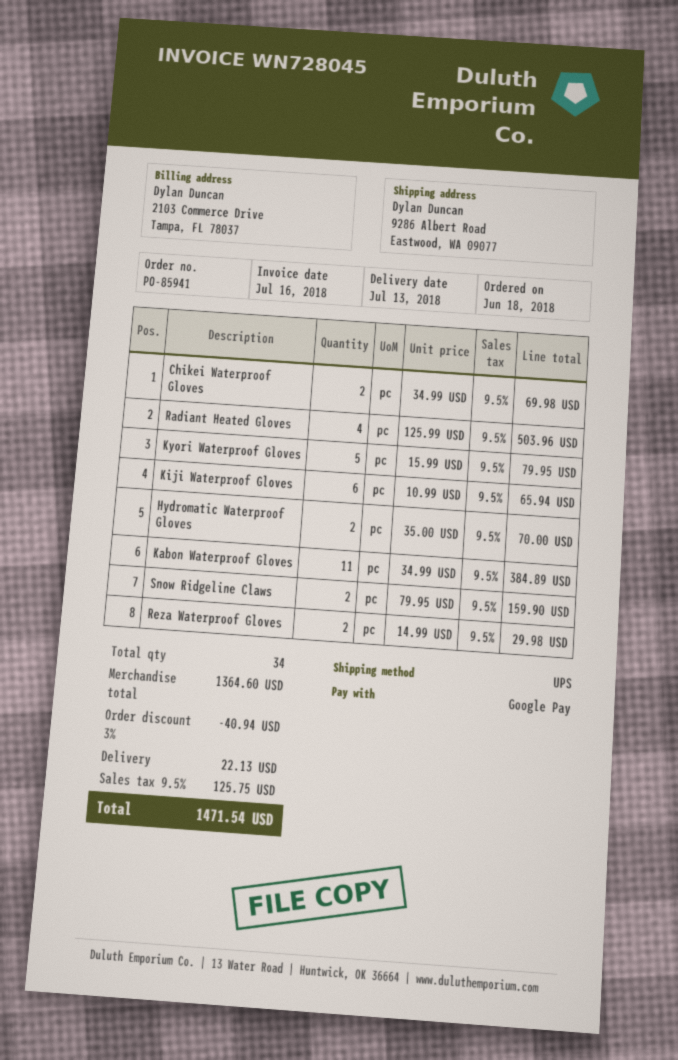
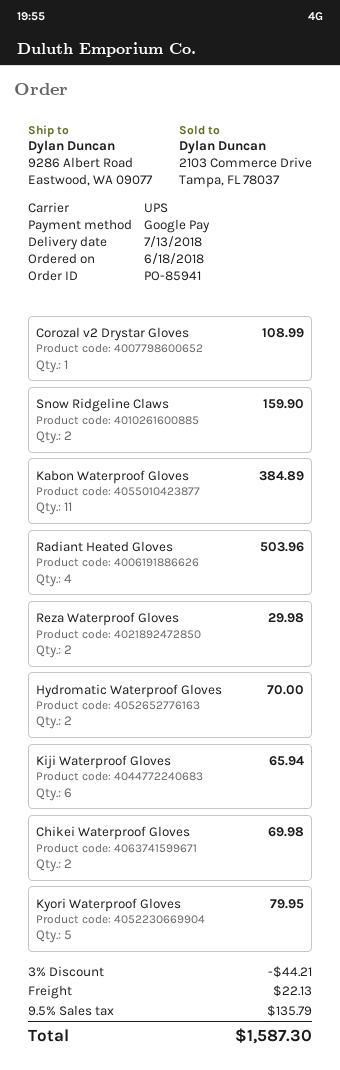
Corozal v2 Drystar Gloves: none -> 1 for 108.99
discount: 3% = 40.94 -> 3% = 44.21
tax: 9.5% = 125.75 -> 9.5% = 135.79
total: 1471.54 -> 1587.30

